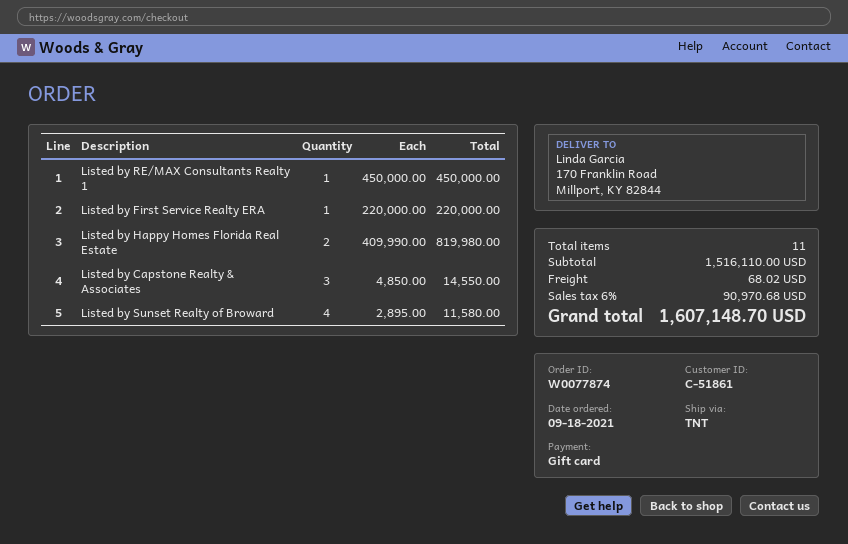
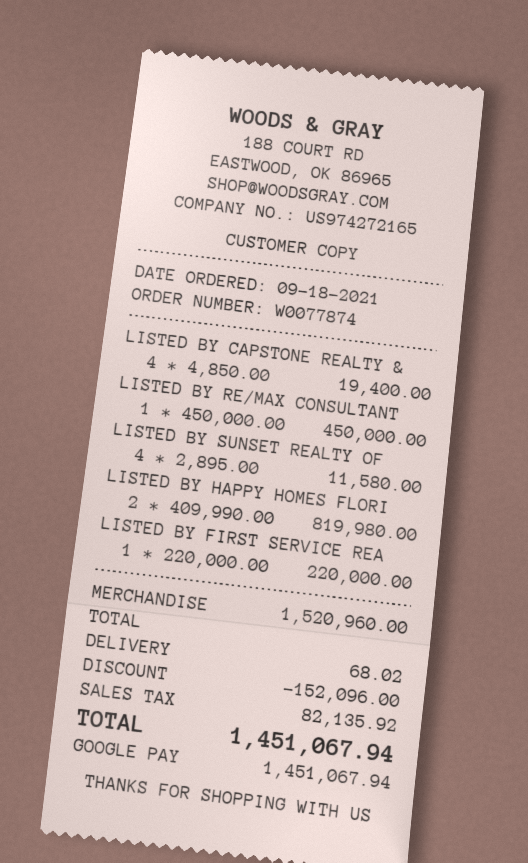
payment method: gift card -> Google Pay
Listed by Capstone Realty & Associates: 3 x 4850.00 = 14550.00 -> 4 x 4850.00 = 19400.00
subtotal: 1516110.00 -> 1520960.00
discount: none -> 152096.00
tax: 90970.68 -> 82135.92
total: 1607148.70 -> 1451067.94

